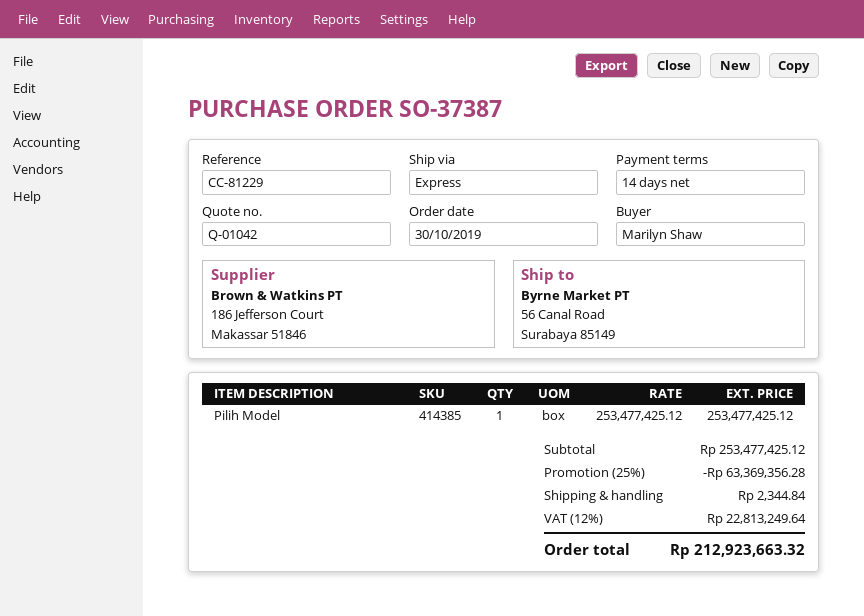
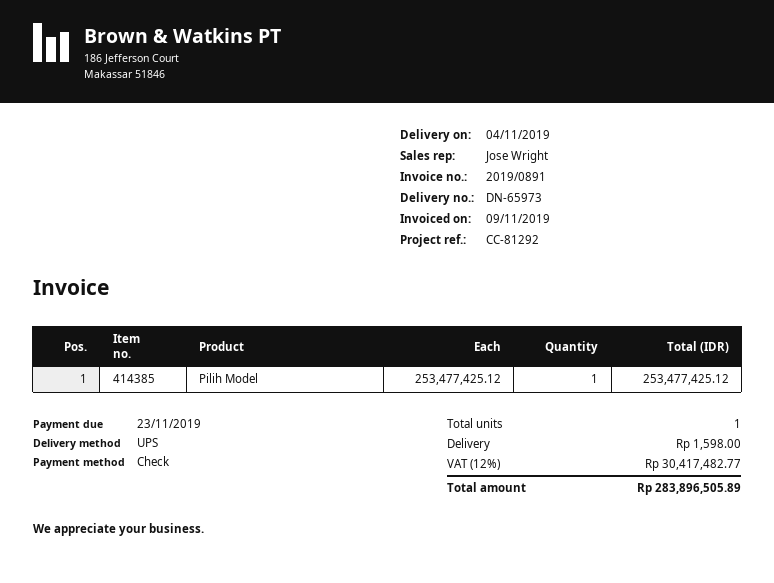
reference: CC-81229 -> CC-81292
shipping method: express -> UPS
discount: 25% = 63369356.28 -> none
shipping: 2344.84 -> 1598.00
tax: 12% = 22813249.64 -> 12% = 30417482.77
total: 212923663.32 -> 283896505.89

